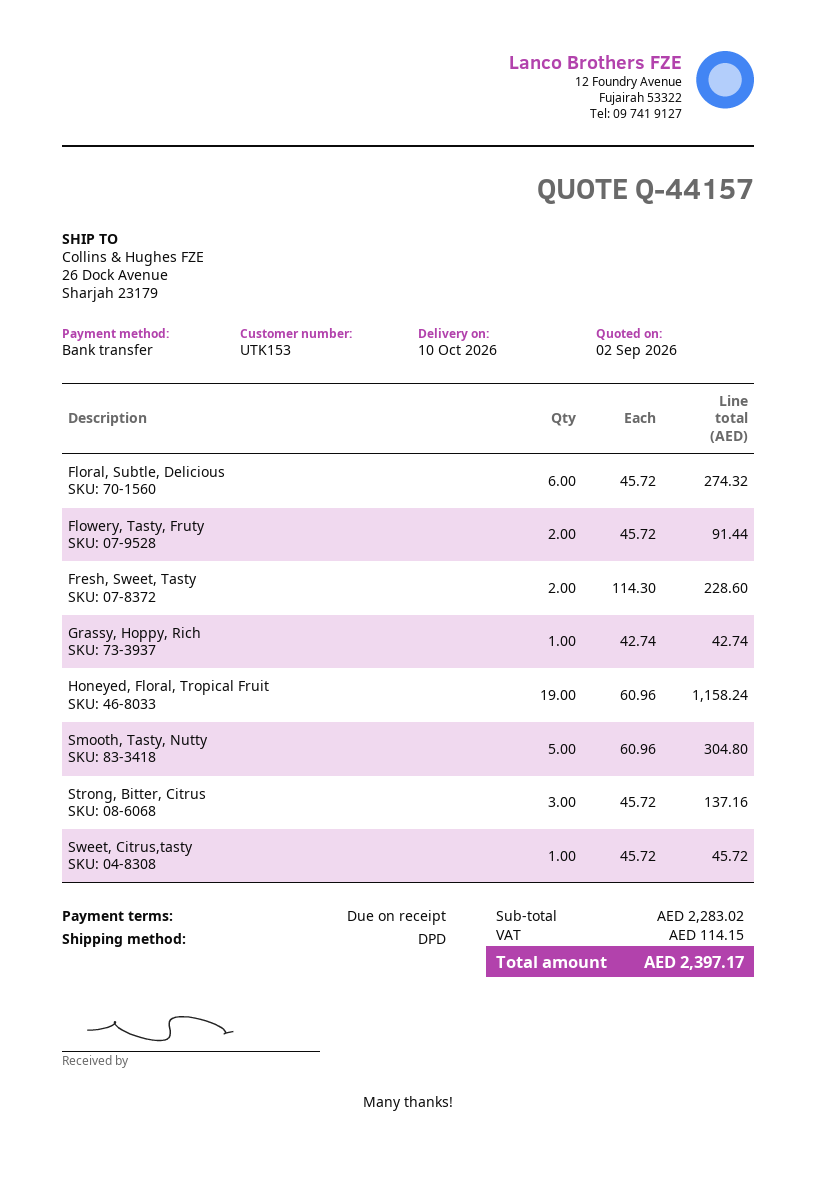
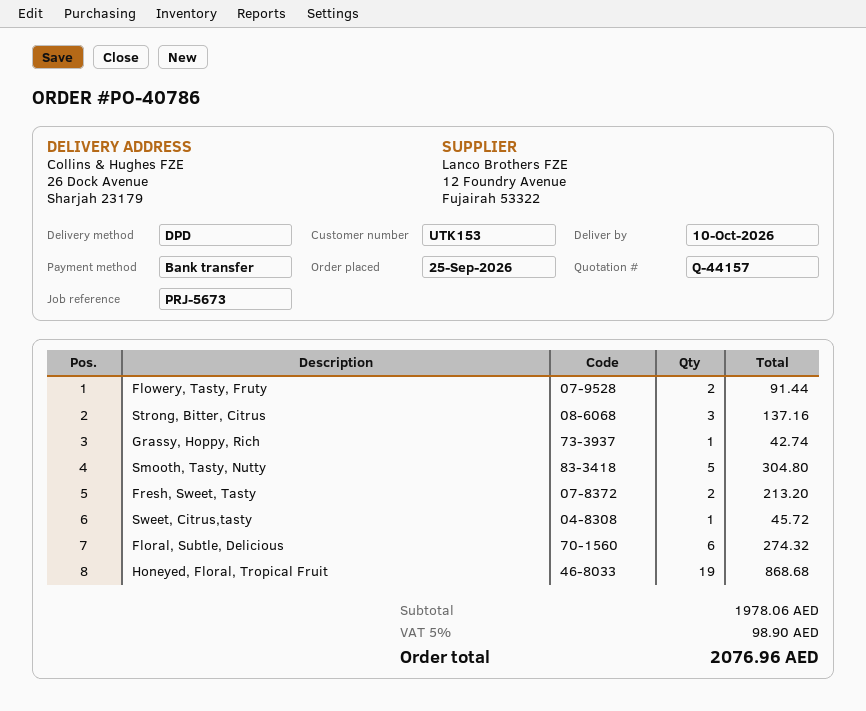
Fresh, Sweet, Tasty: 2 for 228.60 -> 2 for 213.20
Honeyed, Floral, Tropical Fruit: 19 for 1158.24 -> 19 for 868.68
subtotal: 2283.02 -> 1978.06
tax: 114.15 -> 98.90
total: 2397.17 -> 2076.96

